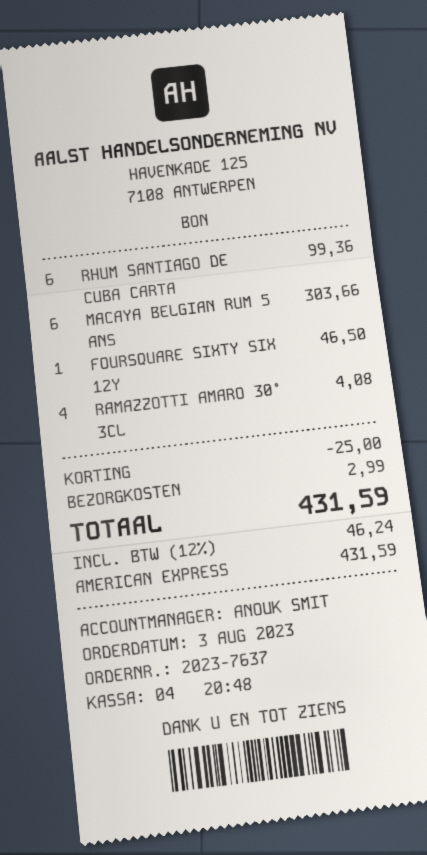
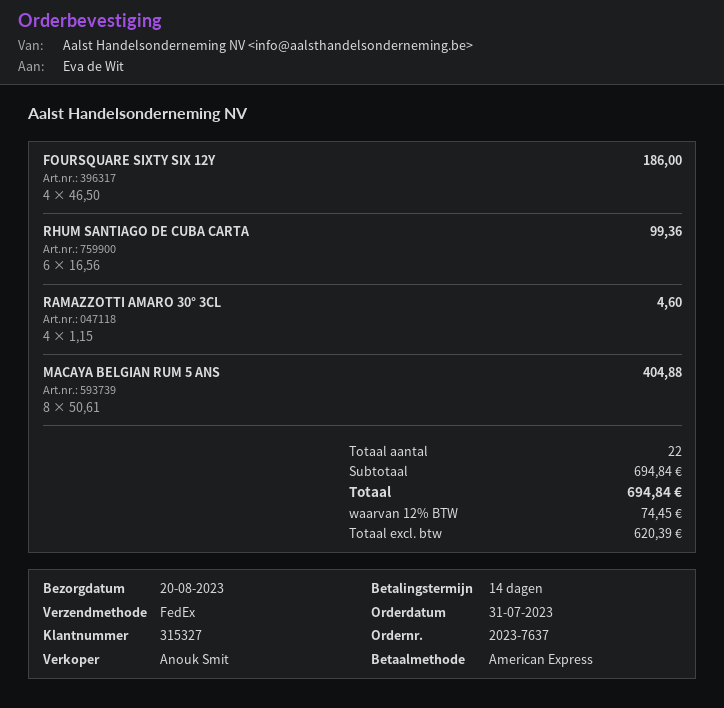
order date: 2023-08-03 -> 2023-07-31
MACAYA BELGIAN RUM 5 ANS: 6 for 303.66 -> 8 for 404.88
FOURSQUARE SIXTY SIX 12Y: 1 for 46.50 -> 4 for 186.00
RAMAZZOTTI AMARO 30° 3CL: 4 for 4.08 -> 4 for 4.60
discount: 25.00 -> none
shipping: 2.99 -> none
tax: 12% = 46.24 -> 12% = 74.45
total: 431.59 -> 694.84

